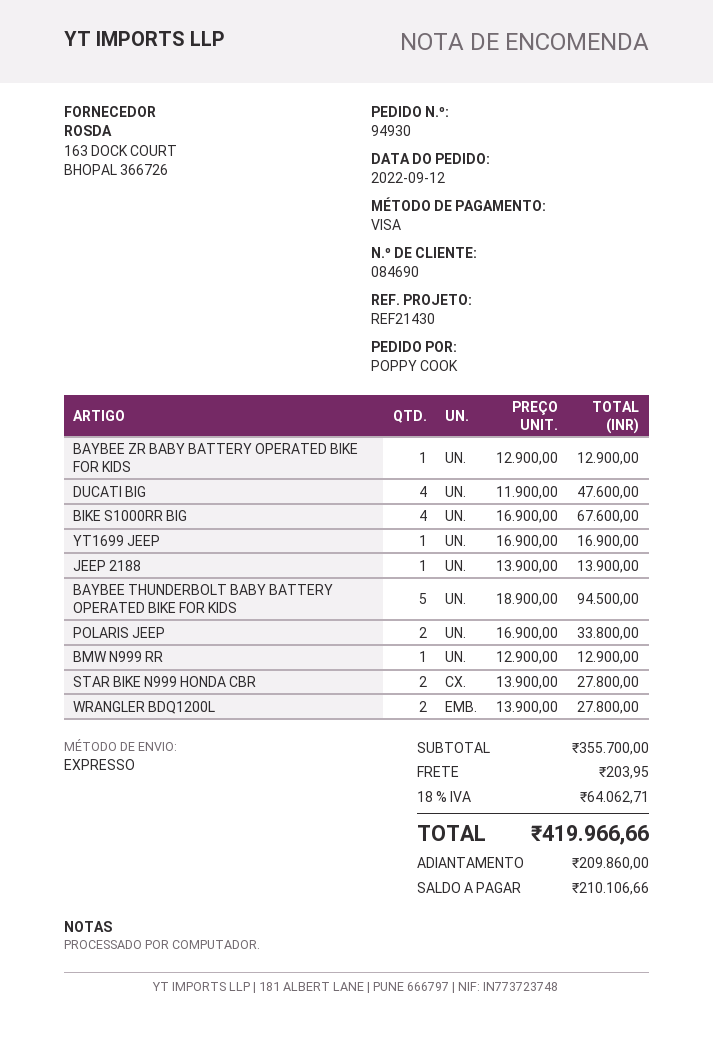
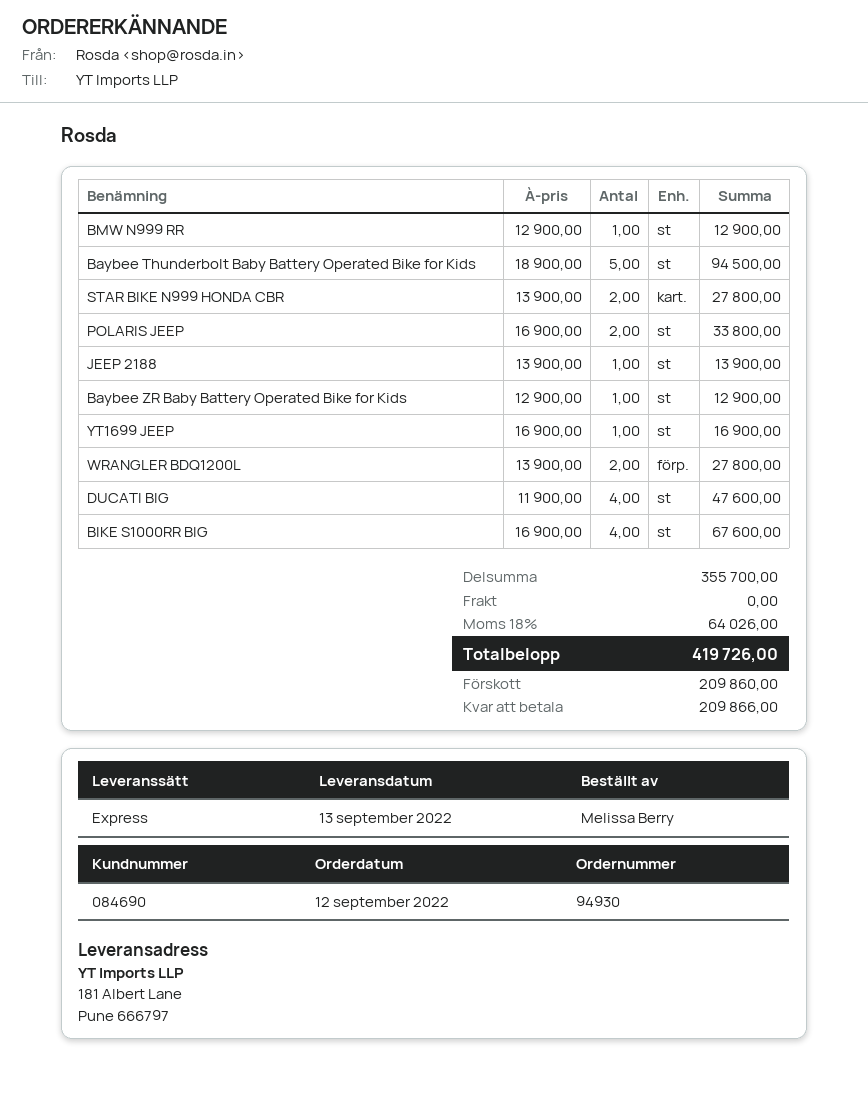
ordered by: POPPY COOK -> Melissa Berry
shipping: 203.95 -> 0.00
tax: 18% = 64062.71 -> 18% = 64026.00
total: 419966.66 -> 419726.00
balance: 210106.66 -> 209866.00

